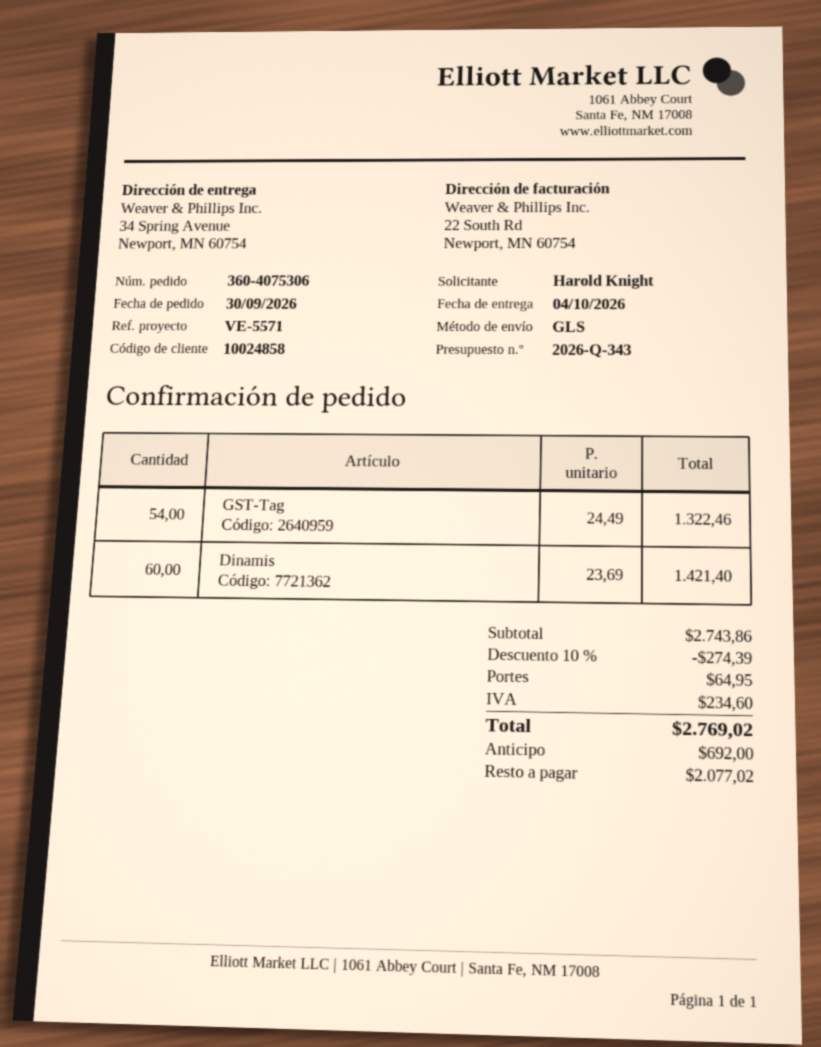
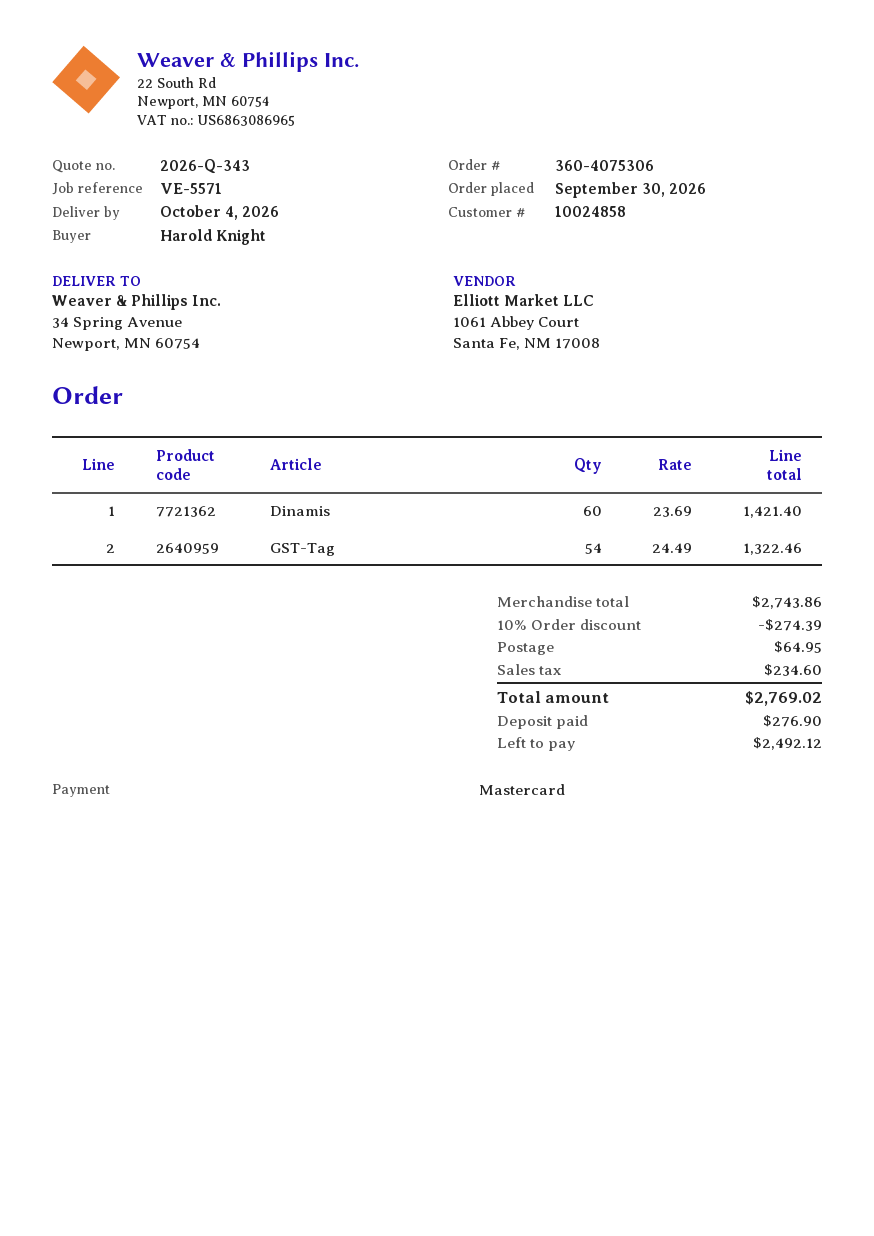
deposit: 692.00 -> 276.90
balance: 2077.02 -> 2492.12

